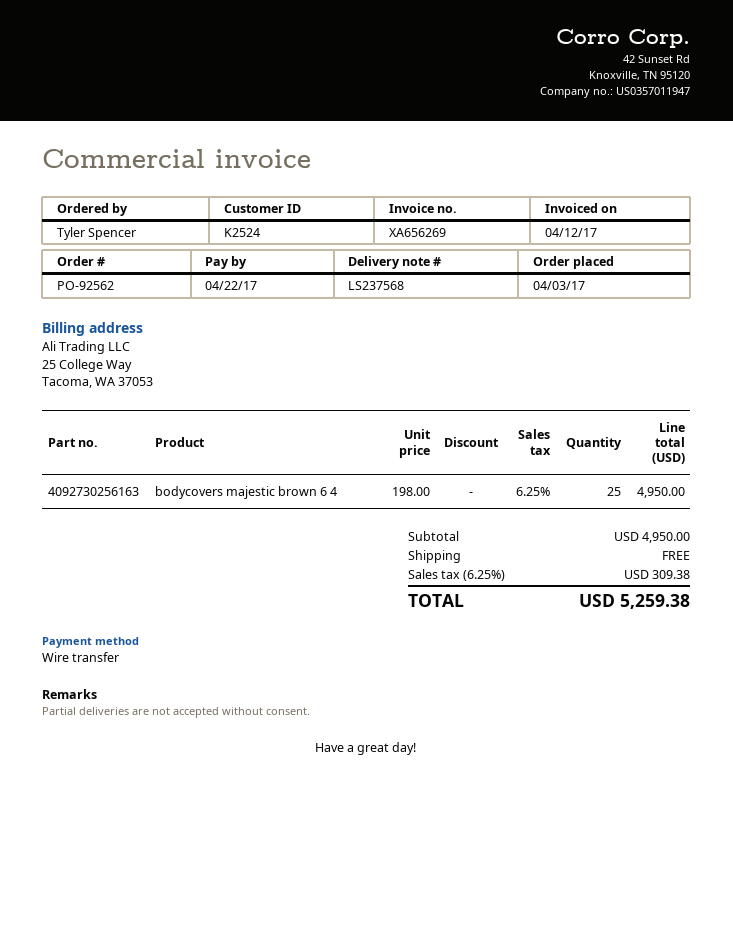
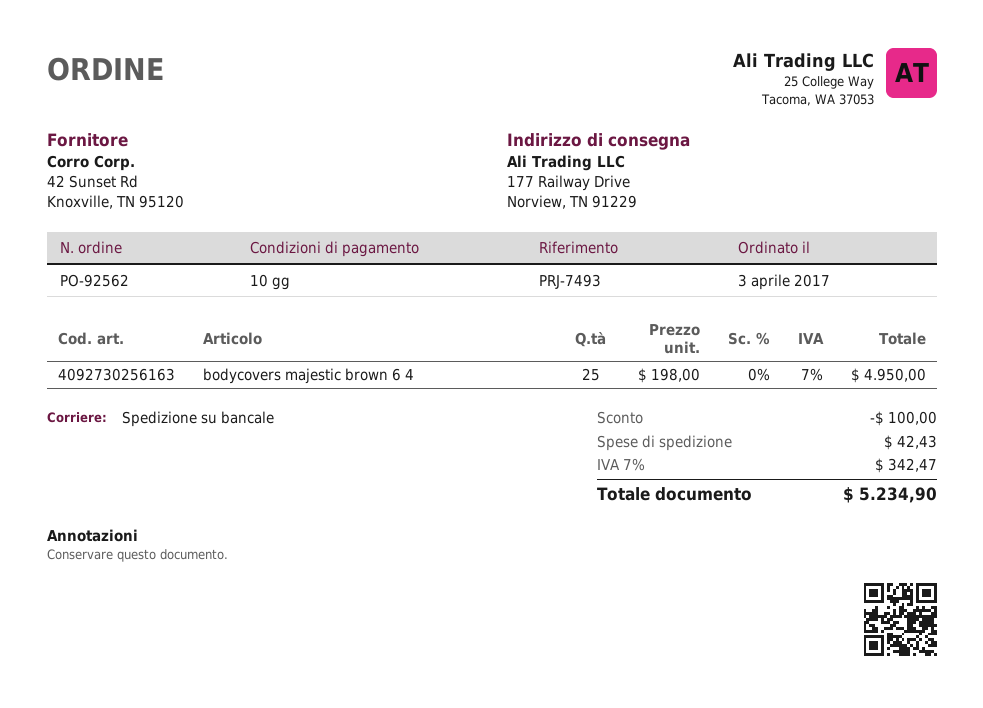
discount: none -> 100.00
shipping: 0.00 -> 42.43
tax: 6.25% = 309.38 -> 7% = 342.47
total: 5259.38 -> 5234.90

